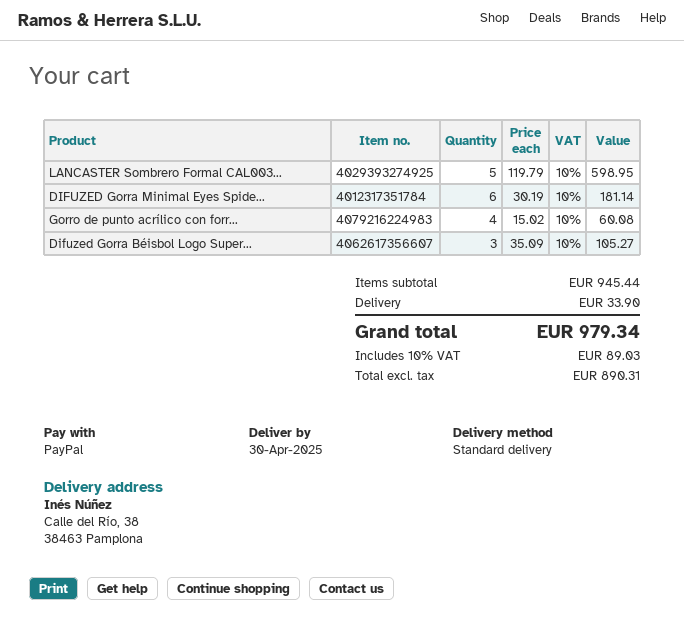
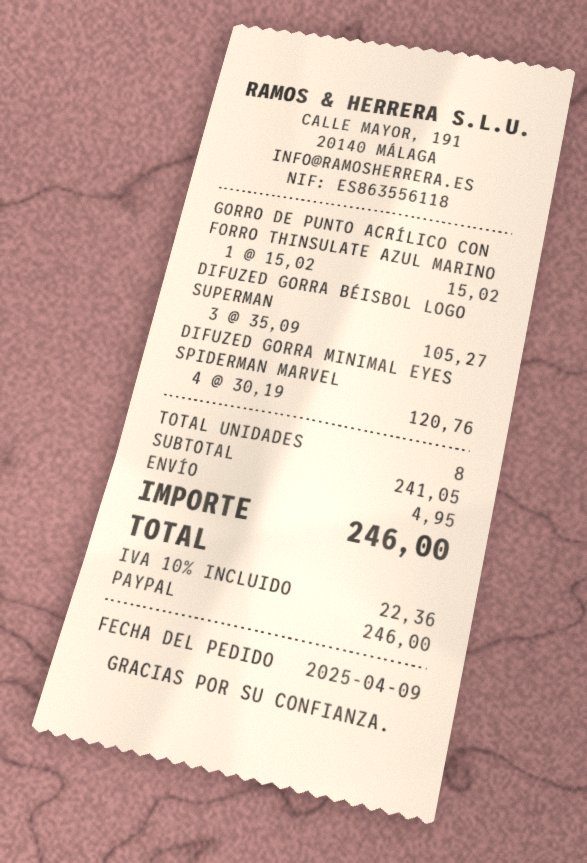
LANCASTER Sombrero Formal CAL003...: 5 x 119.79 = 598.95 -> none
DIFUZED Gorra Minimal Eyes Spide...: 6 x 30.19 = 181.14 -> 4 x 30.19 = 120.76
Gorro de punto acrílico con forr...: 4 x 15.02 = 60.08 -> 1 x 15.02 = 15.02
subtotal: 945.44 -> 241.05
shipping: 33.90 -> 4.95
tax: 10% = 89.03 -> 10% = 22.36
total: 979.34 -> 246.00

